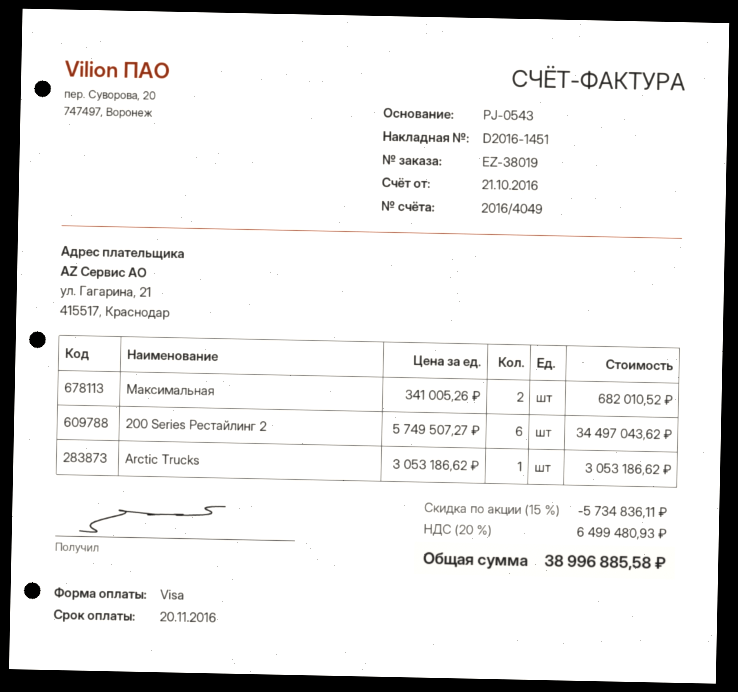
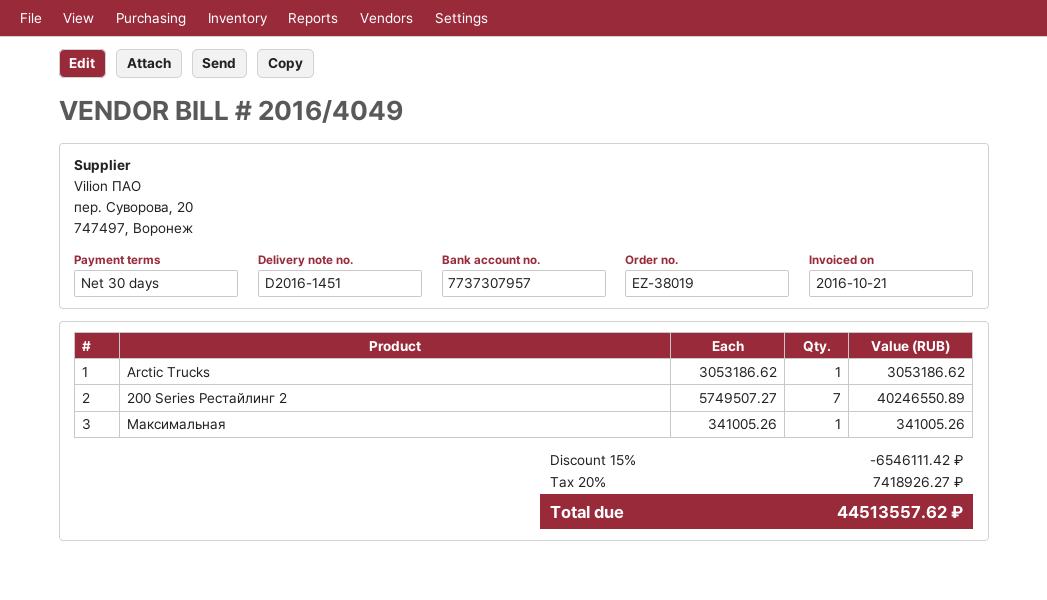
Максимальная: 2 x 341005.26 = 682010.52 -> 1 x 341005.26 = 341005.26
200 Series Рестайлинг 2: 6 x 5749507.27 = 34497043.62 -> 7 x 5749507.27 = 40246550.89
discount: 15% = 5734836.11 -> 15% = 6546111.42
tax: 20% = 6499480.93 -> 20% = 7418926.27
total: 38996885.58 -> 44513557.62

